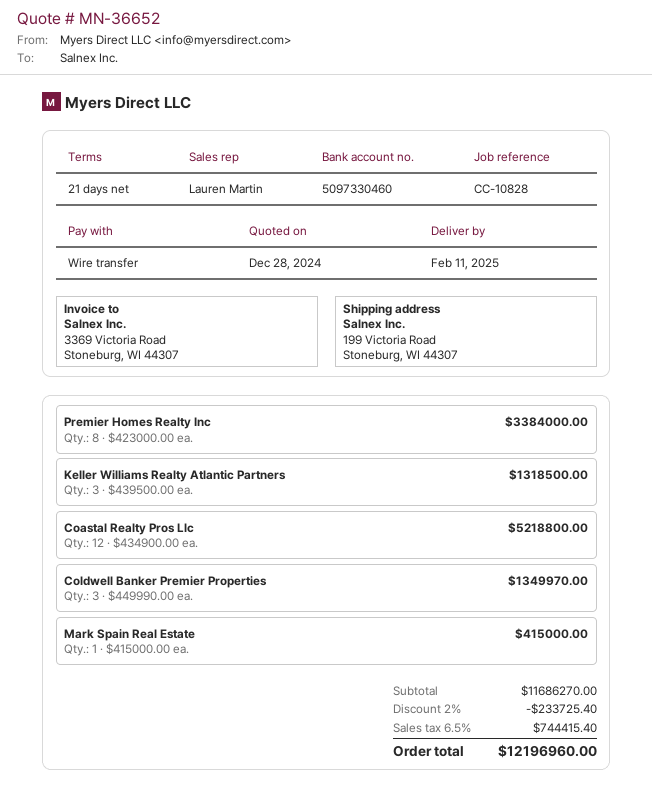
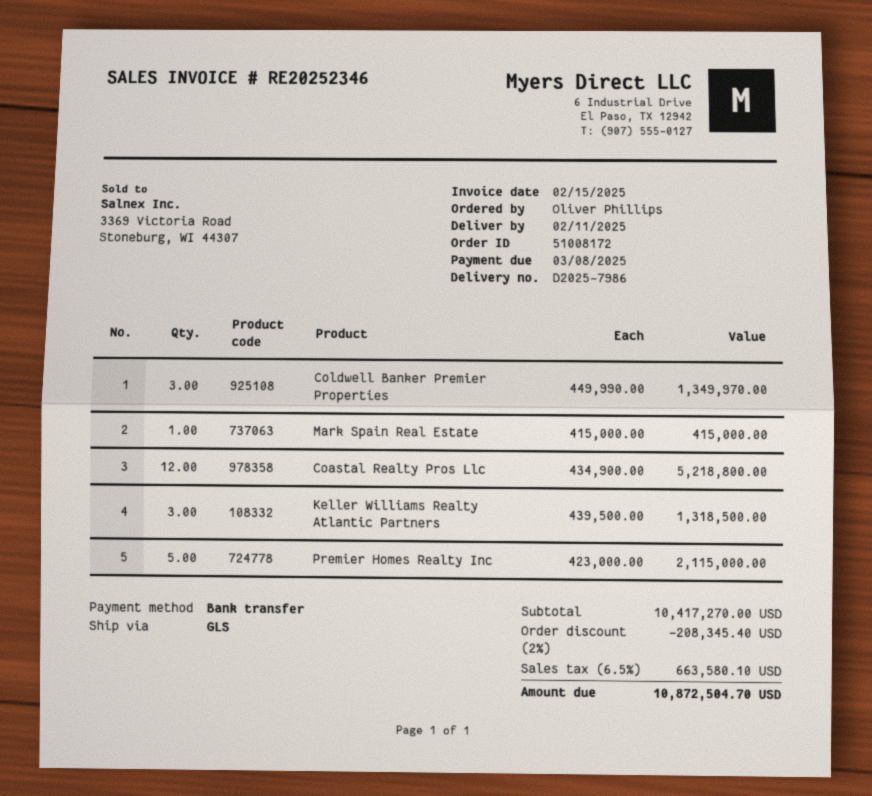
Premier Homes Realty Inc: 8 x 423000.00 = 3384000.00 -> 5 x 423000.00 = 2115000.00
subtotal: 11686270.00 -> 10417270.00
discount: 2% = 233725.40 -> 2% = 208345.40
tax: 6.5% = 744415.40 -> 6.5% = 663580.10
total: 12196960.00 -> 10872504.70

